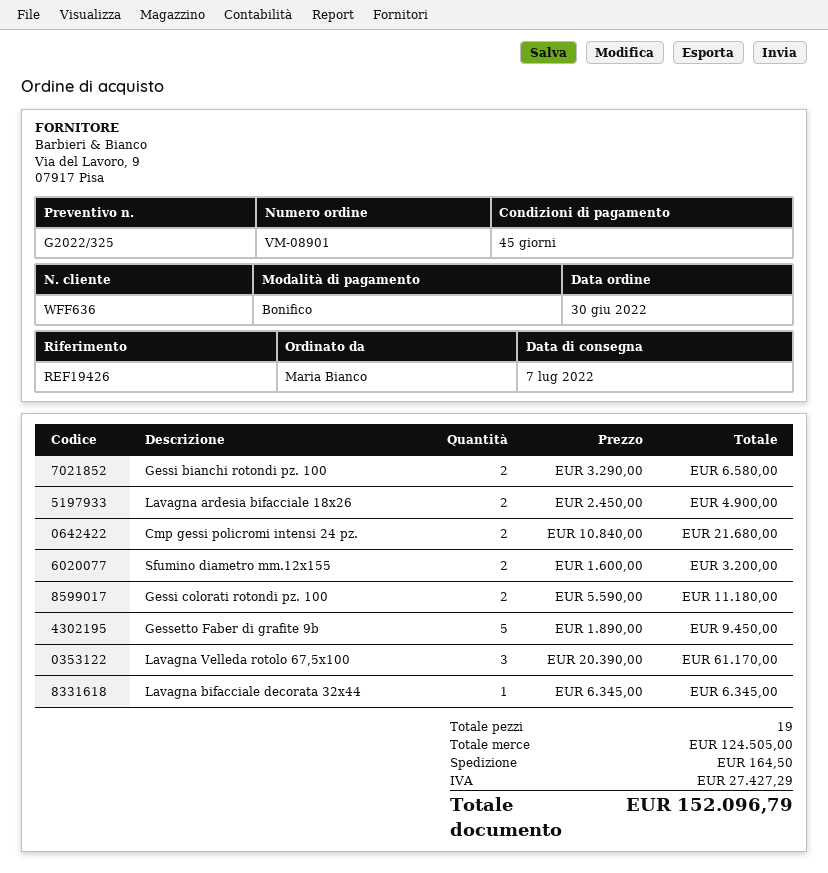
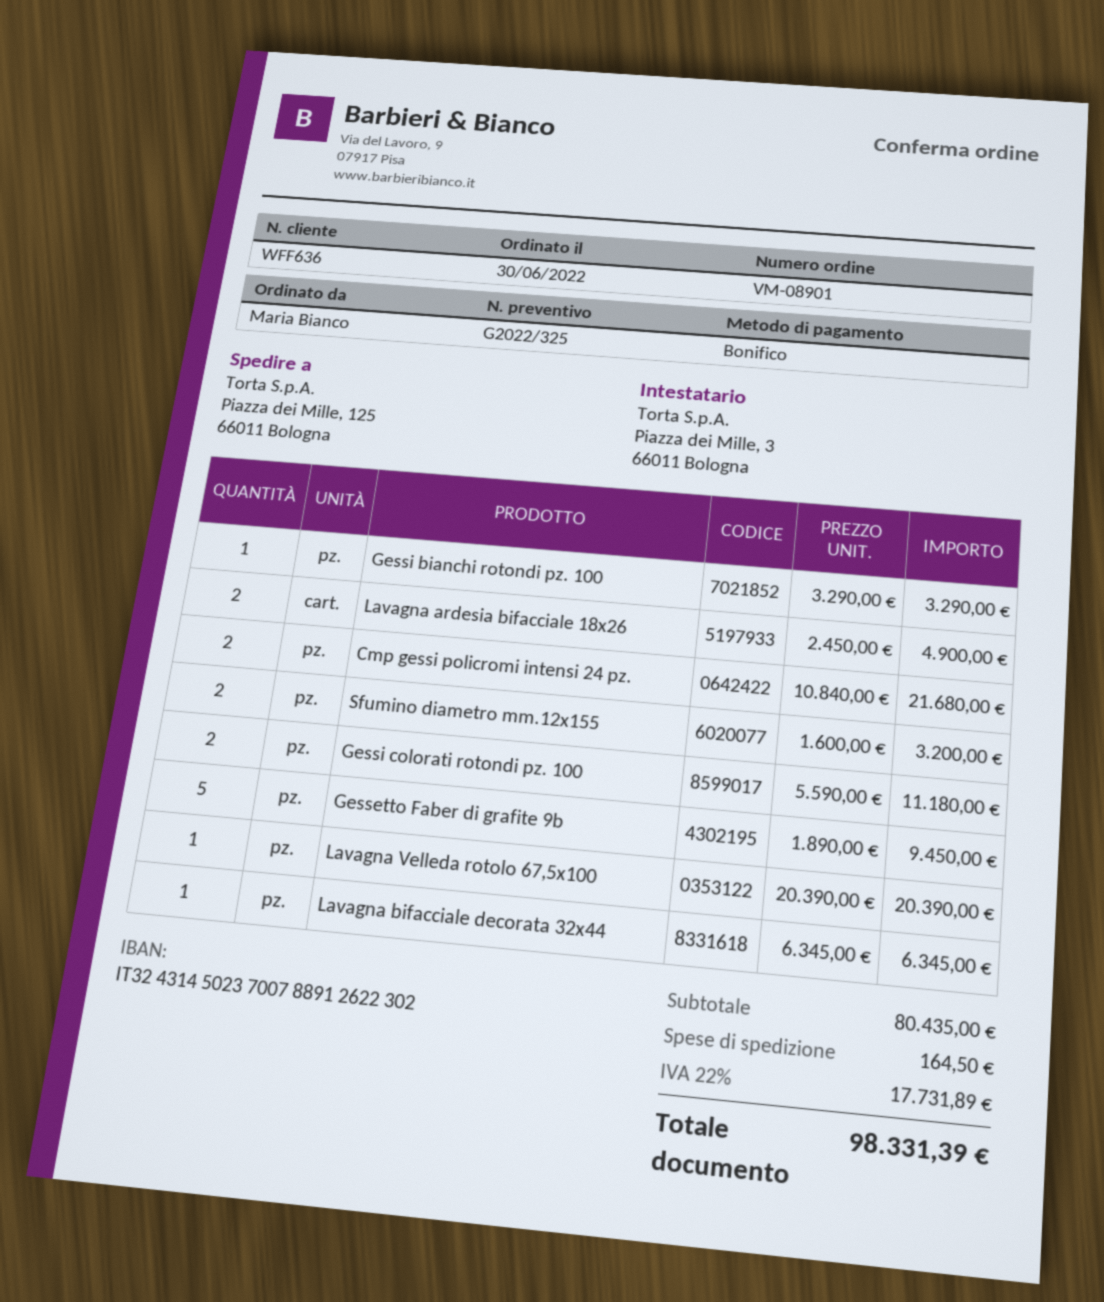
Gessi bianchi rotondi pz. 100: 2 x 3290.00 = 6580.00 -> 1 x 3290.00 = 3290.00
Lavagna Velleda rotolo 67,5x100: 3 x 20390.00 = 61170.00 -> 1 x 20390.00 = 20390.00
subtotal: 124505.00 -> 80435.00
tax: 27427.29 -> 17731.89
total: 152096.79 -> 98331.39

